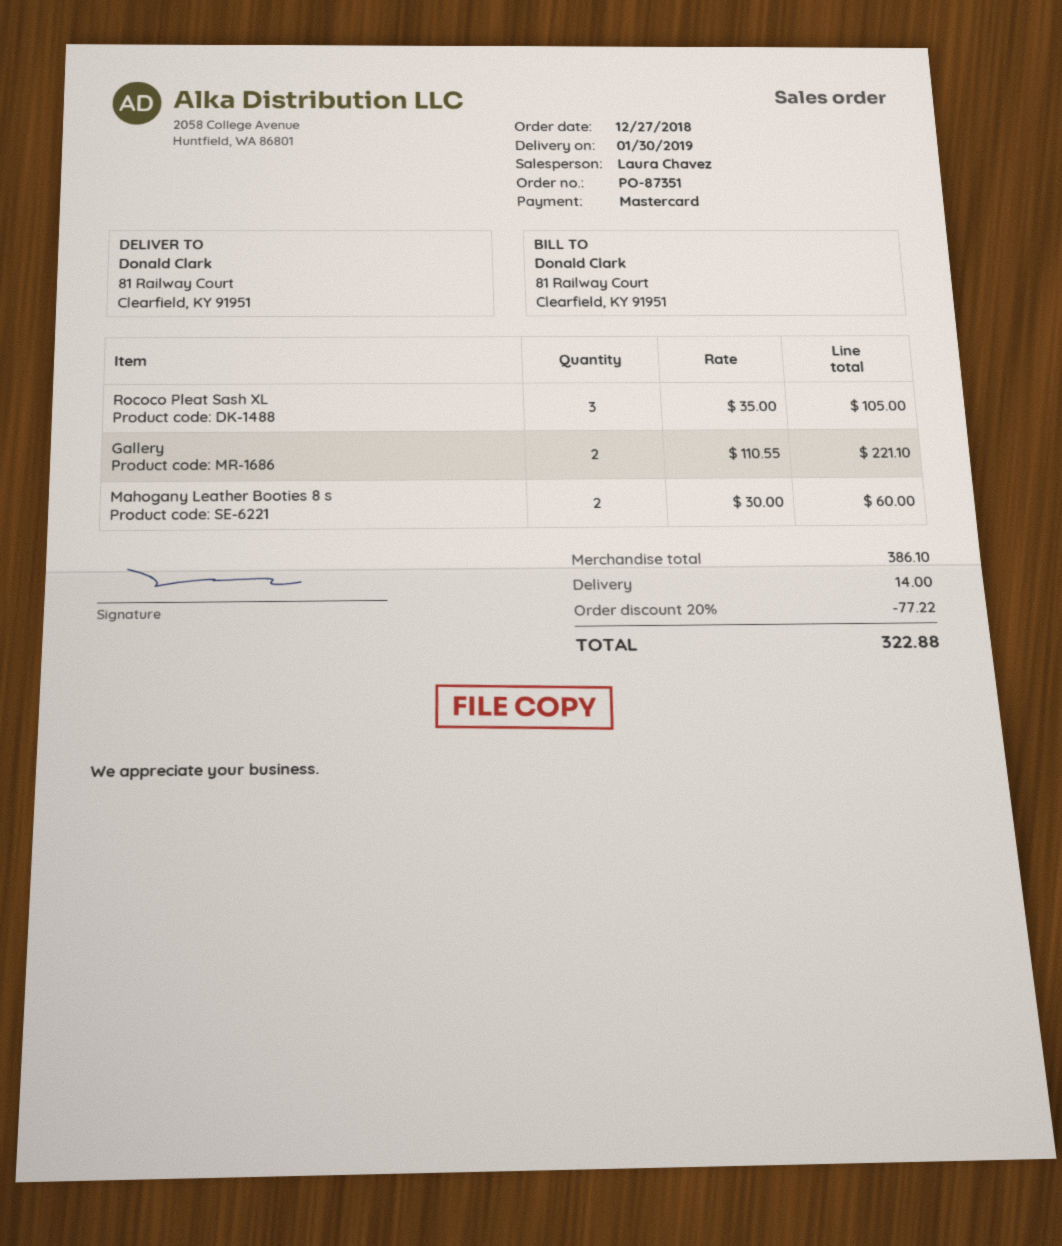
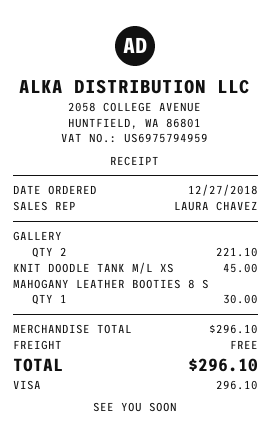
payment method: Mastercard -> Visa
Rococo Pleat Sash XL: 3 for 105.00 -> none
Mahogany Leather Booties 8 s: 2 for 60.00 -> 1 for 30.00
KNIT DOODLE TANK M/L XS: none -> 1 for 45.00
subtotal: 386.10 -> 296.10
discount: 20% = 77.22 -> none
shipping: 14.00 -> 0.00
total: 322.88 -> 296.10

